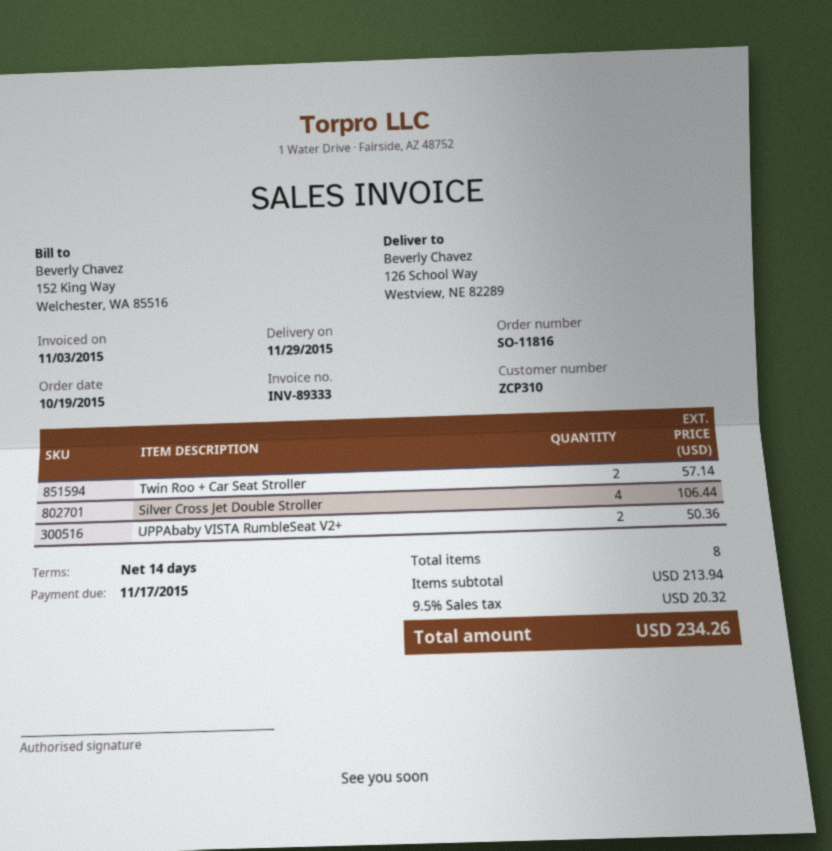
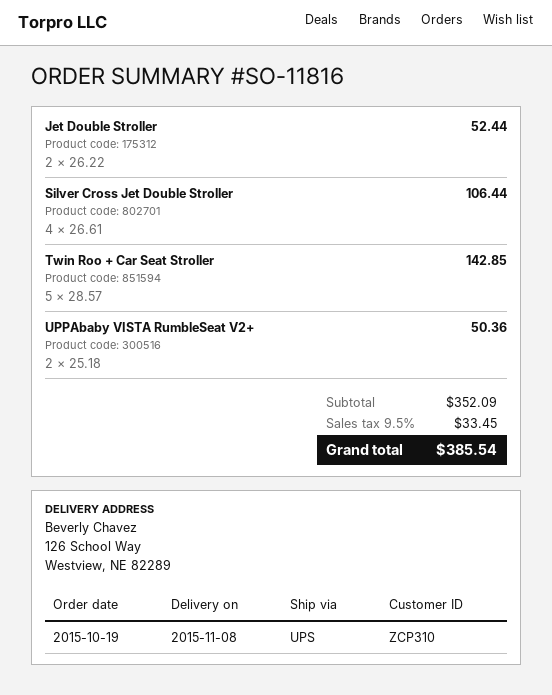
delivery date: 2015-11-29 -> 2015-11-08
Twin Roo + Car Seat Stroller: 2 for 57.14 -> 5 for 142.85
Jet Double Stroller: none -> 2 for 52.44
subtotal: 213.94 -> 352.09
tax: 9.5% = 20.32 -> 9.5% = 33.45
total: 234.26 -> 385.54

